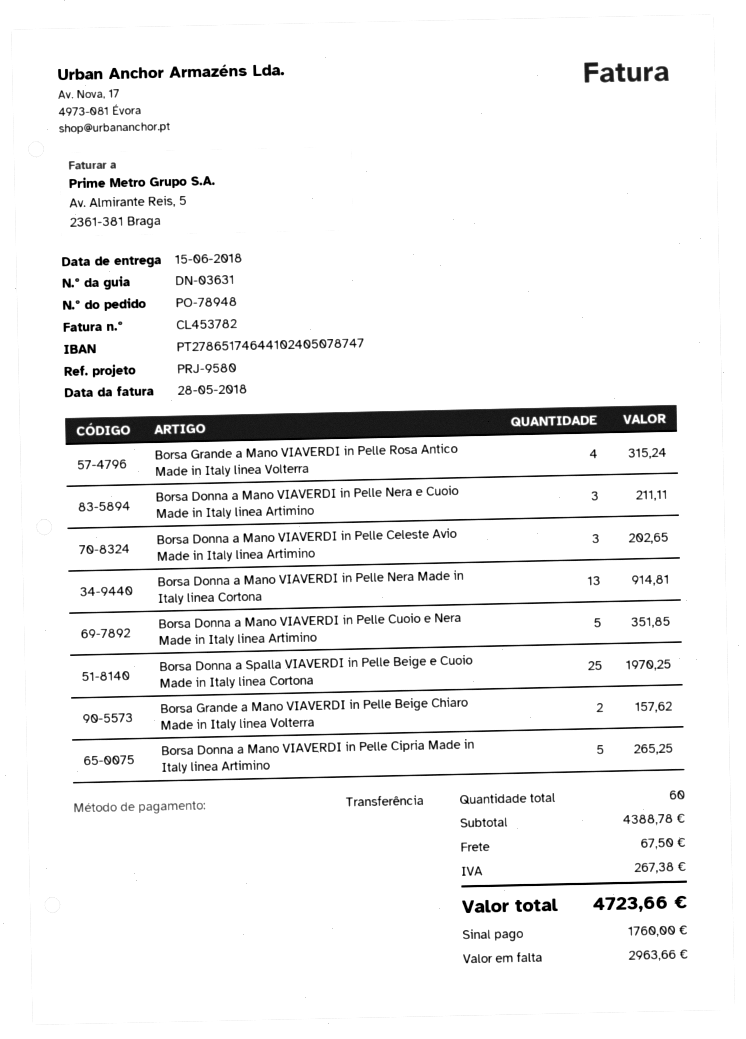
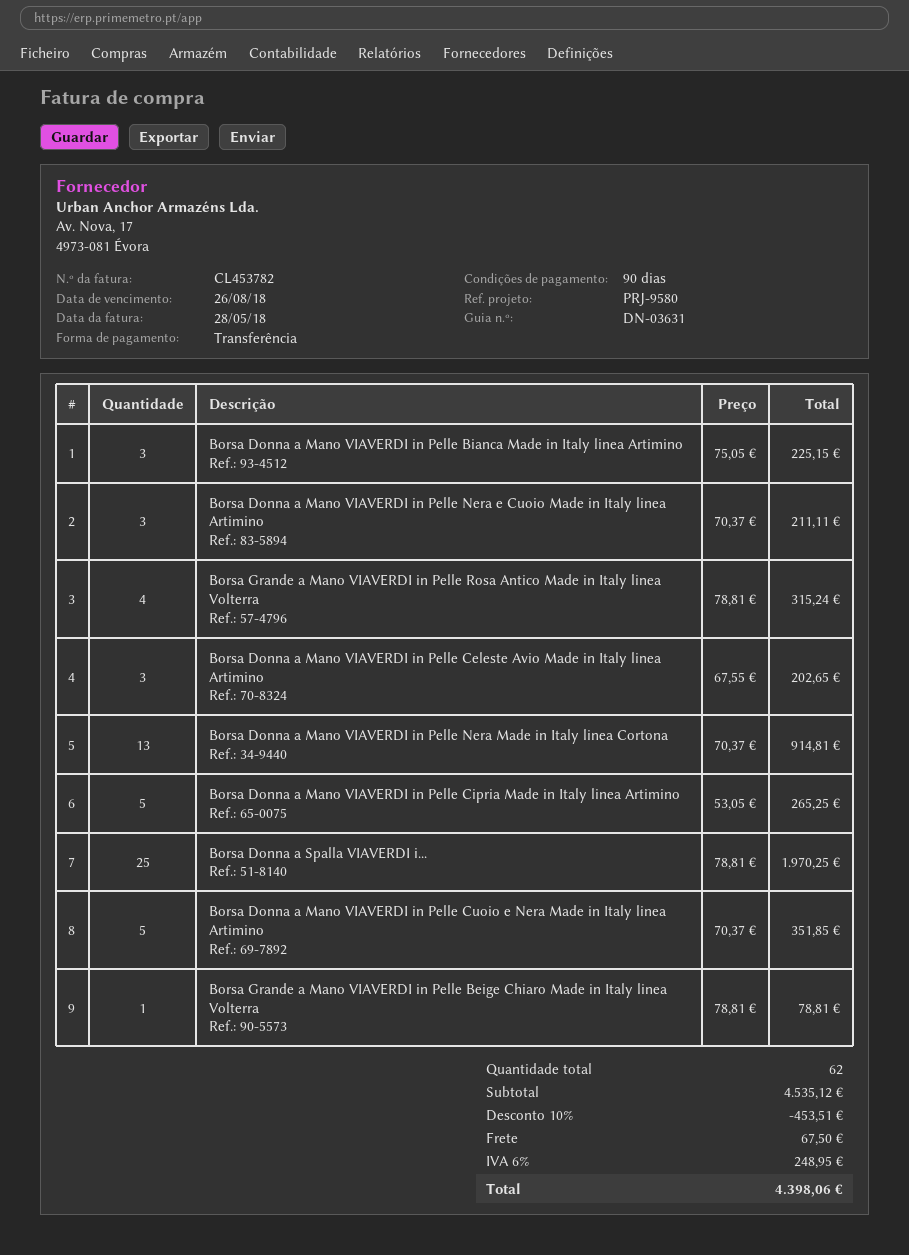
Borsa Grande a Mano VIAVERDI in Pelle Beige Chiaro Made in Italy linea Volterra: 2 for 157.62 -> 1 for 78.81
Borsa Donna a Mano VIAVERDI in Pelle Bianca Made in Italy linea Artimino: none -> 3 for 225.15
total quantity: 60 -> 62
subtotal: 4388.78 -> 4535.12
discount: none -> 10% = 453.51
tax: 267.38 -> 248.95
total: 4723.66 -> 4398.06

